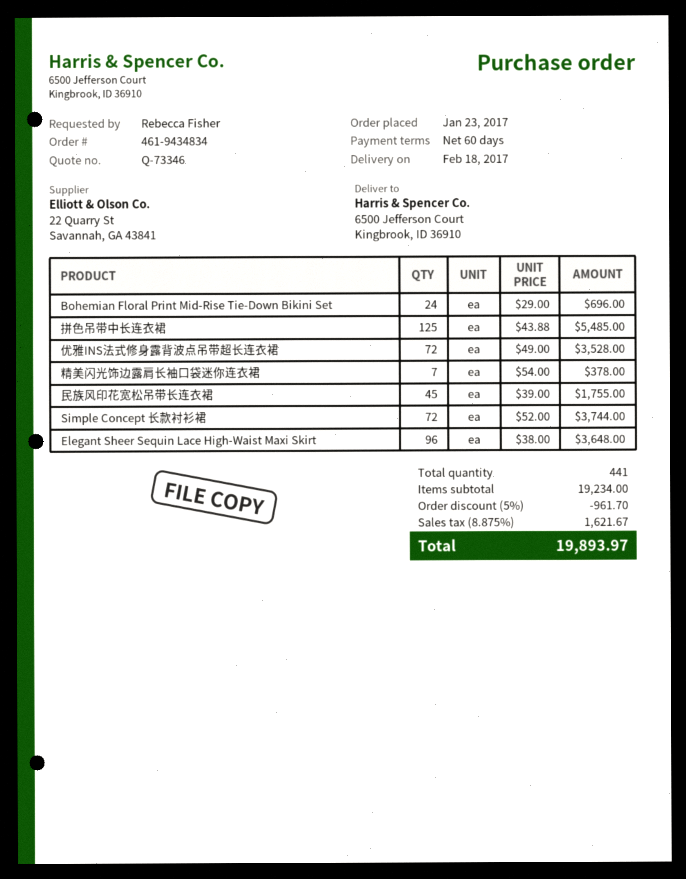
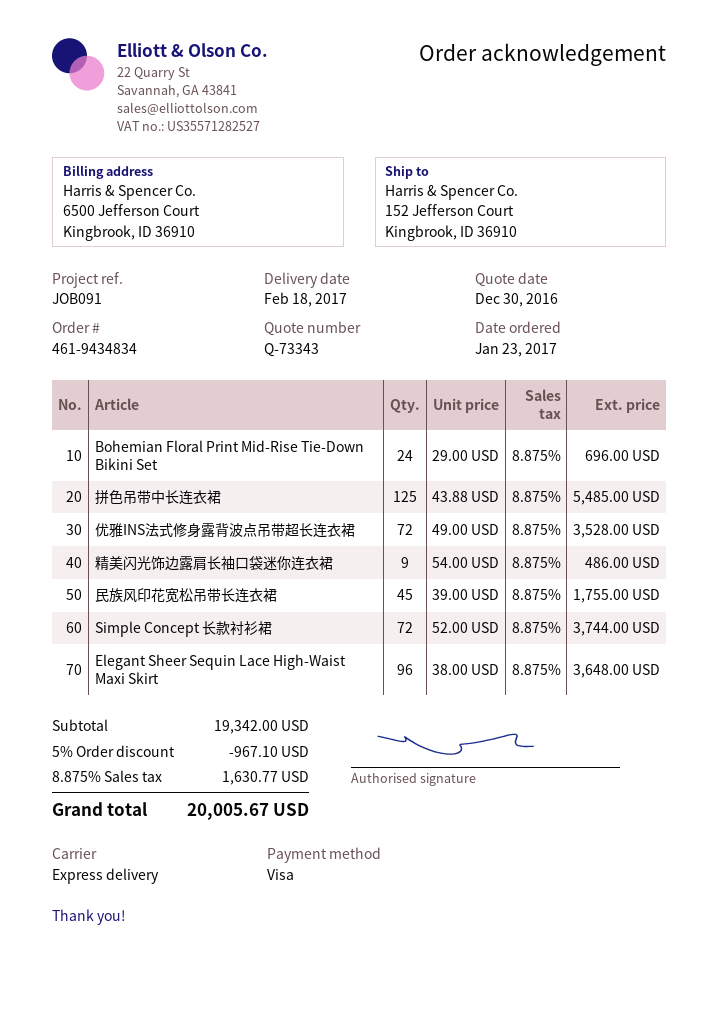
quote number: Q-73346 -> Q-73343
ship to: 6500 Jefferson Court, Kingbrook, ID 36910 -> 152 Jefferson Court, Kingbrook, ID 36910
精美闪光饰边露肩长袖口袋迷你连衣裙: 7 x 54.00 = 378.00 -> 9 x 54.00 = 486.00
subtotal: 19234.00 -> 19342.00
discount: 5% = 961.70 -> 5% = 967.10
tax: 8.875% = 1621.67 -> 8.875% = 1630.77
total: 19893.97 -> 20005.67

